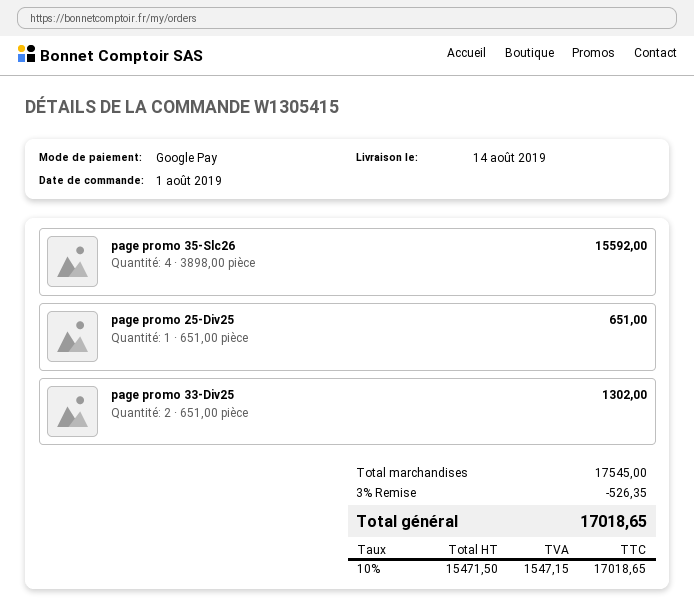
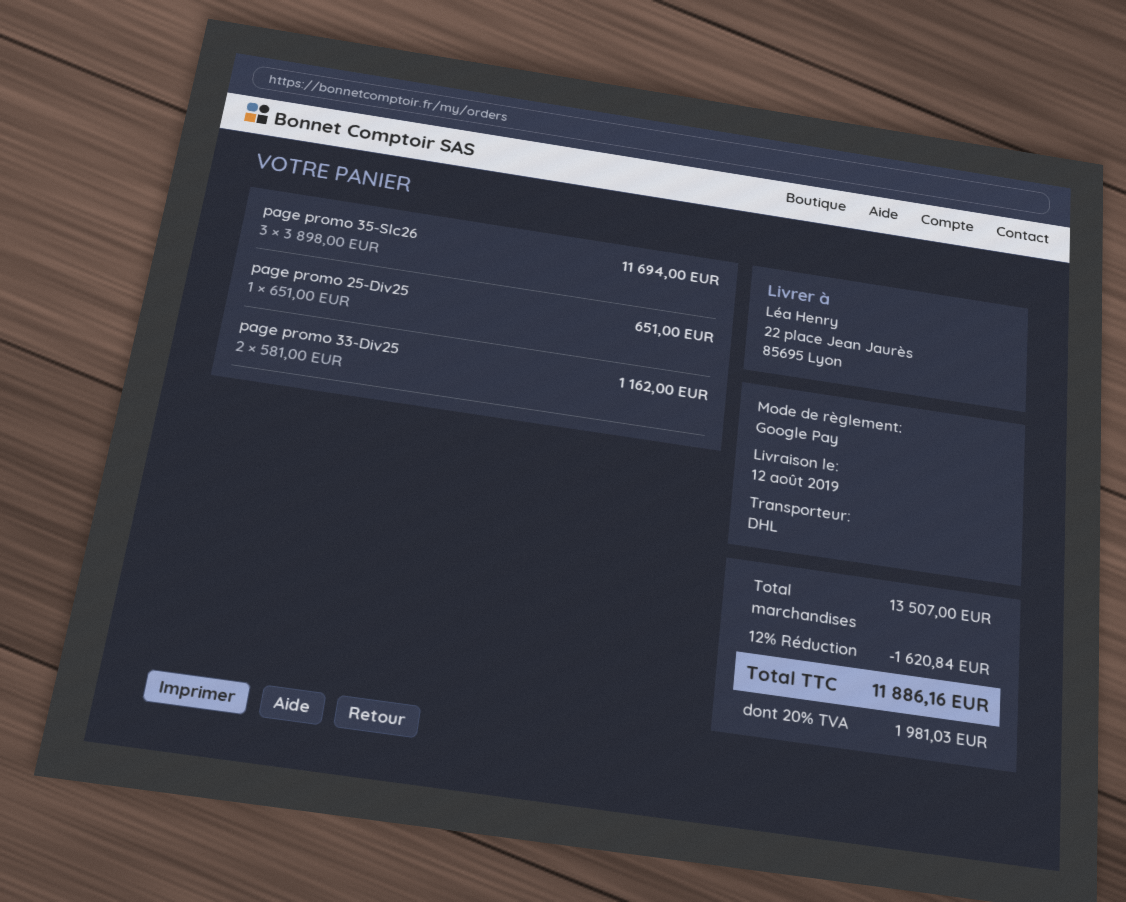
delivery date: 2019-08-14 -> 2019-08-12
page promo 35-Slc26: 4 x 3898.00 = 15592.00 -> 3 x 3898.00 = 11694.00
page promo 33-Div25: 2 x 651.00 = 1302.00 -> 2 x 581.00 = 1162.00
subtotal: 17545.00 -> 13507.00
discount: 3% = 526.35 -> 12% = 1620.84
tax: 10% = 1547.15 -> 20% = 1981.03
total: 17018.65 -> 11886.16

